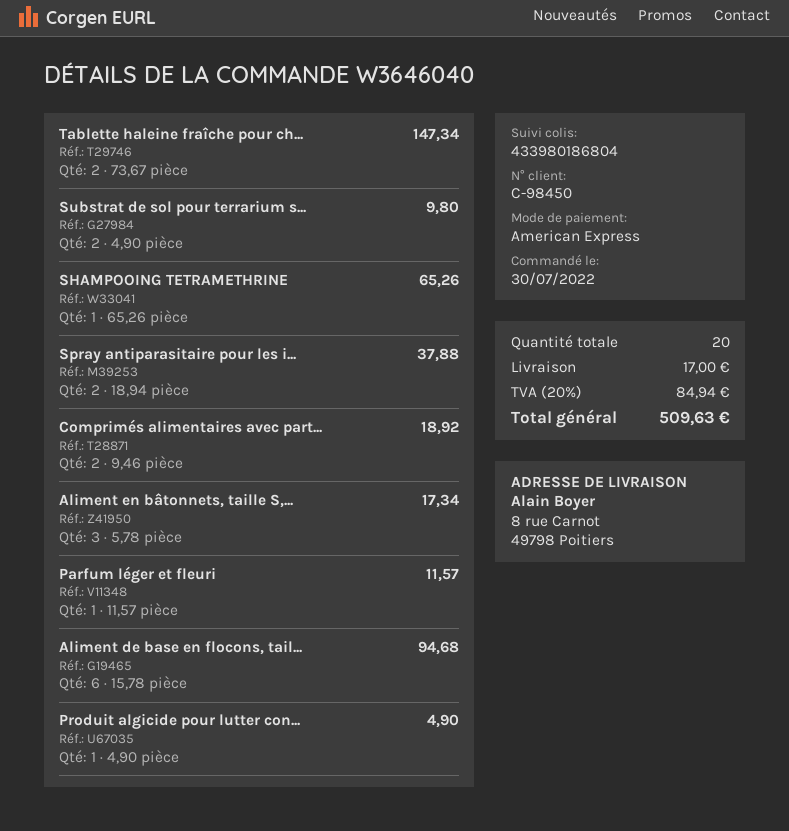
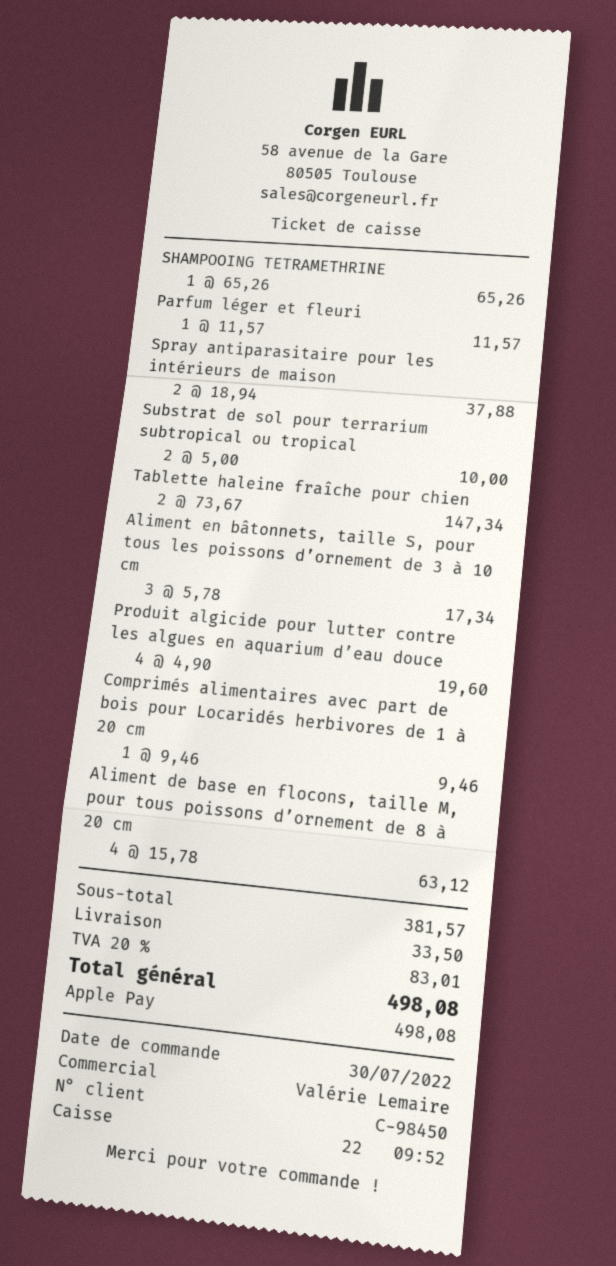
payment method: American Express -> Apple Pay
Substrat de sol pour terrarium s...: 2 x 4.90 = 9.80 -> 2 x 5.00 = 10.00
Comprimés alimentaires avec part...: 2 x 9.46 = 18.92 -> 1 x 9.46 = 9.46
Aliment de base en flocons, tail...: 6 x 15.78 = 94.68 -> 4 x 15.78 = 63.12
Produit algicide pour lutter con...: 1 x 4.90 = 4.90 -> 4 x 4.90 = 19.60
shipping: 17.00 -> 33.50
tax: 20% = 84.94 -> 20% = 83.01
total: 509.63 -> 498.08

